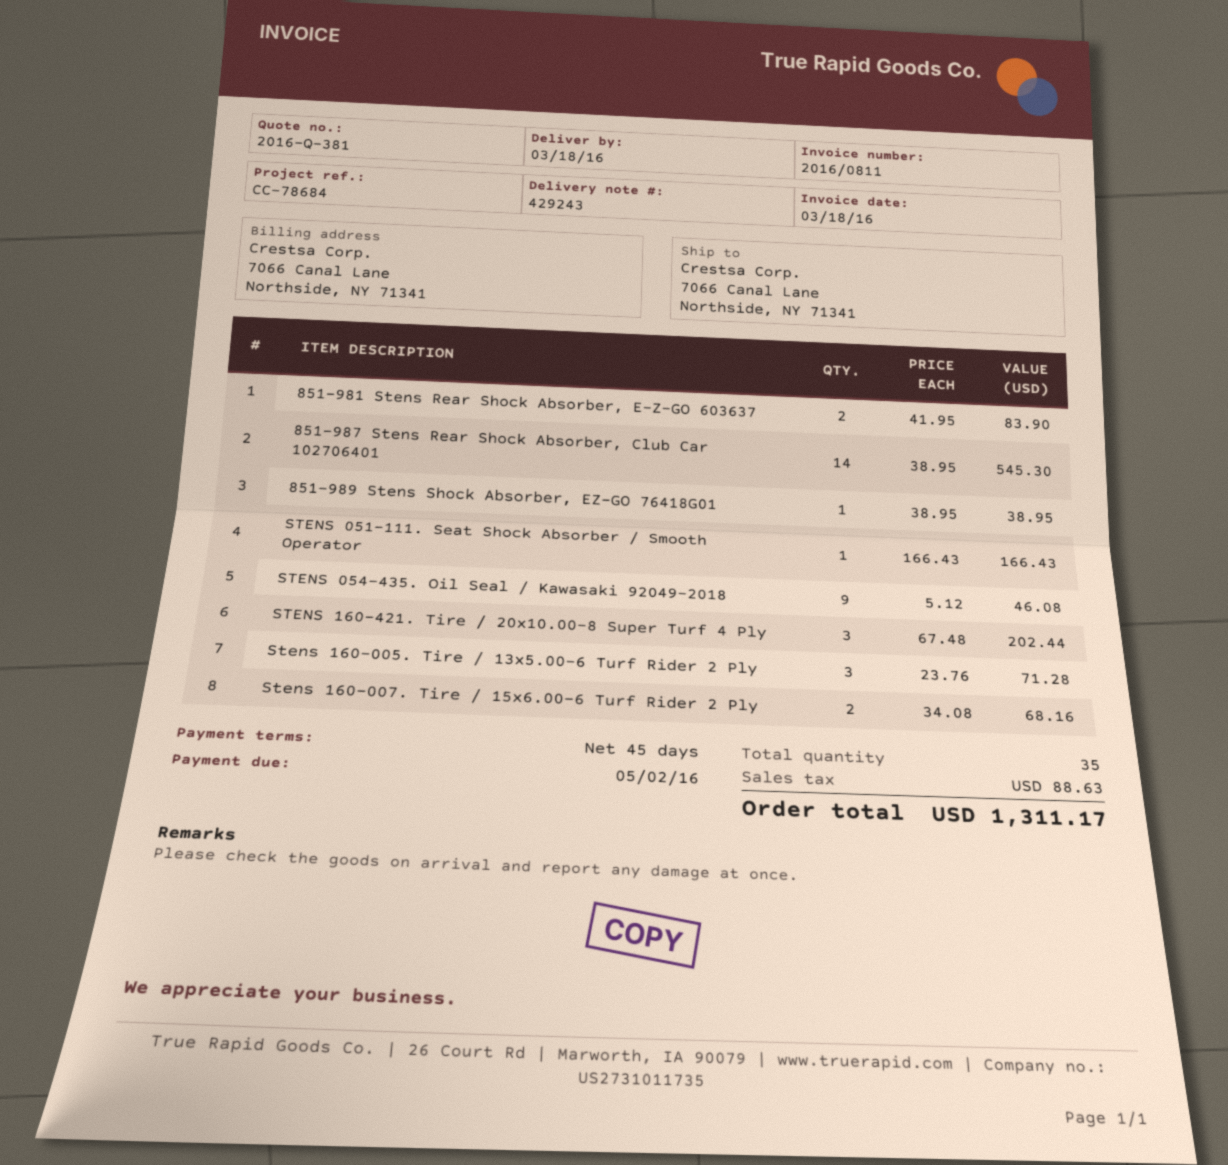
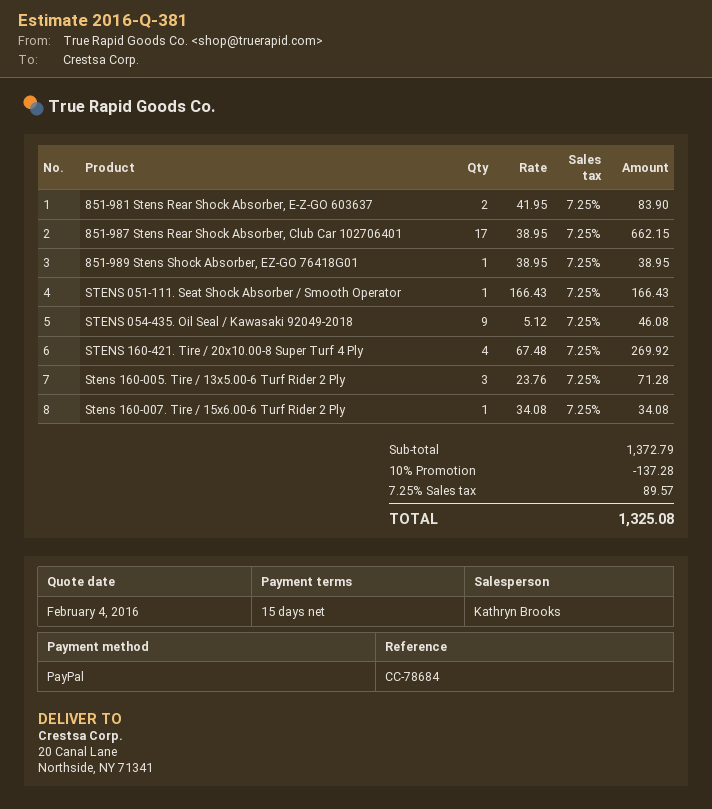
payment terms: 45 days -> 15 days
ship to: 7066 Canal Lane, Northside, NY 71341 -> 20 Canal Lane, Northside, NY 71341
851-987 Stens Rear Shock Absorber, Club Car 102706401: 14 x 38.95 = 545.30 -> 17 x 38.95 = 662.15
STENS 160-421. Tire / 20x10.00-8 Super Turf 4 Ply: 3 x 67.48 = 202.44 -> 4 x 67.48 = 269.92
Stens 160-007. Tire / 15x6.00-6 Turf Rider 2 Ply: 2 x 34.08 = 68.16 -> 1 x 34.08 = 34.08
discount: none -> 10% = 137.28
tax: 88.63 -> 89.57
total: 1311.17 -> 1325.08

